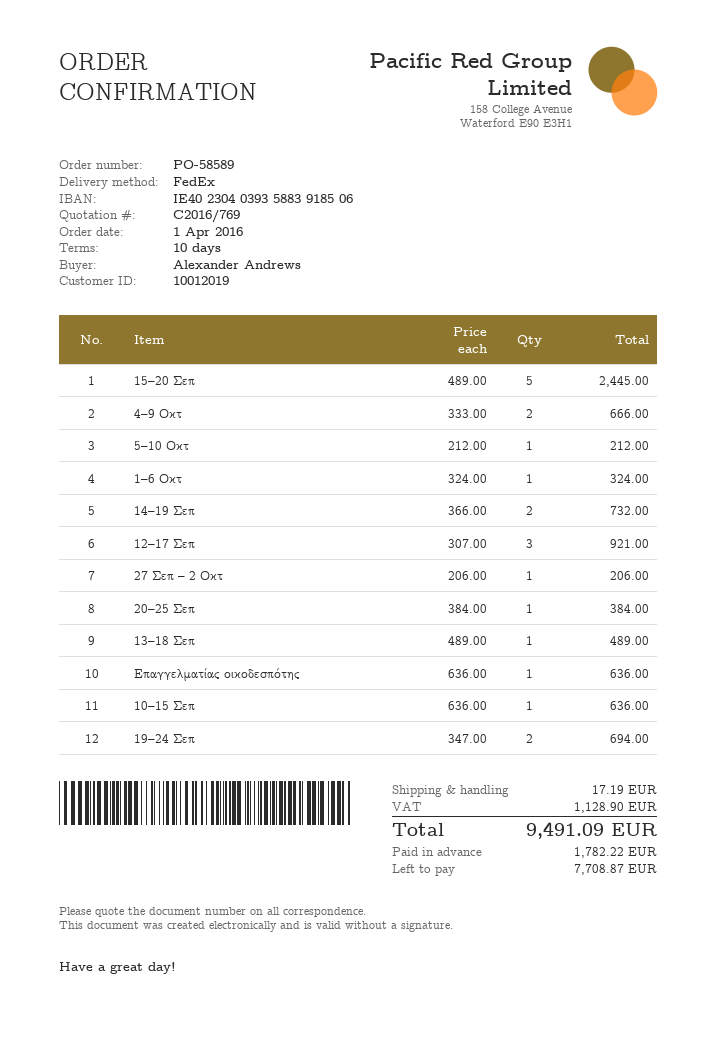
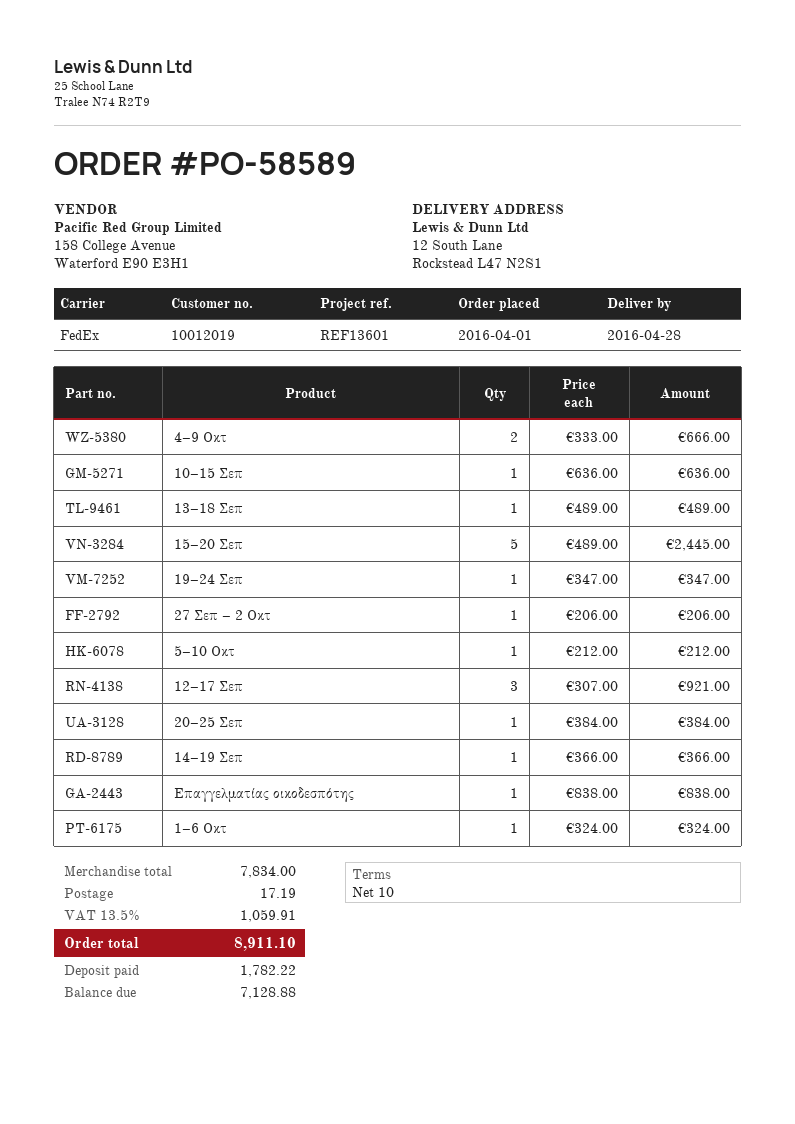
14–19 Σεπ: 2 x 366.00 = 732.00 -> 1 x 366.00 = 366.00
Επαγγελματίας οικοδεσπότης: 1 x 636.00 = 636.00 -> 1 x 838.00 = 838.00
19–24 Σεπ: 2 x 347.00 = 694.00 -> 1 x 347.00 = 347.00
tax: 1128.90 -> 1059.91
total: 9491.09 -> 8911.10
balance: 7708.87 -> 7128.88

